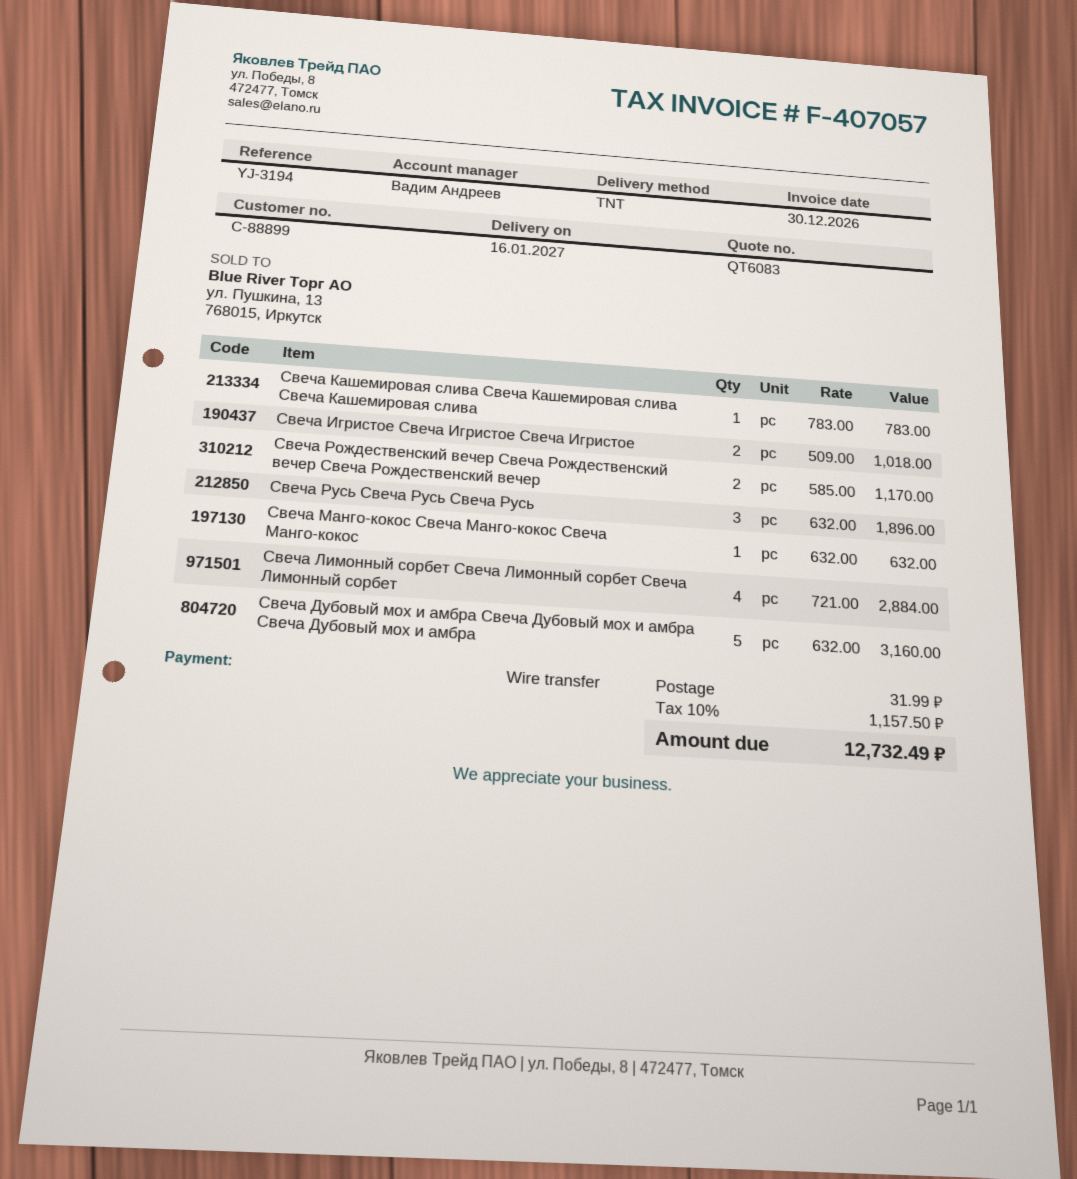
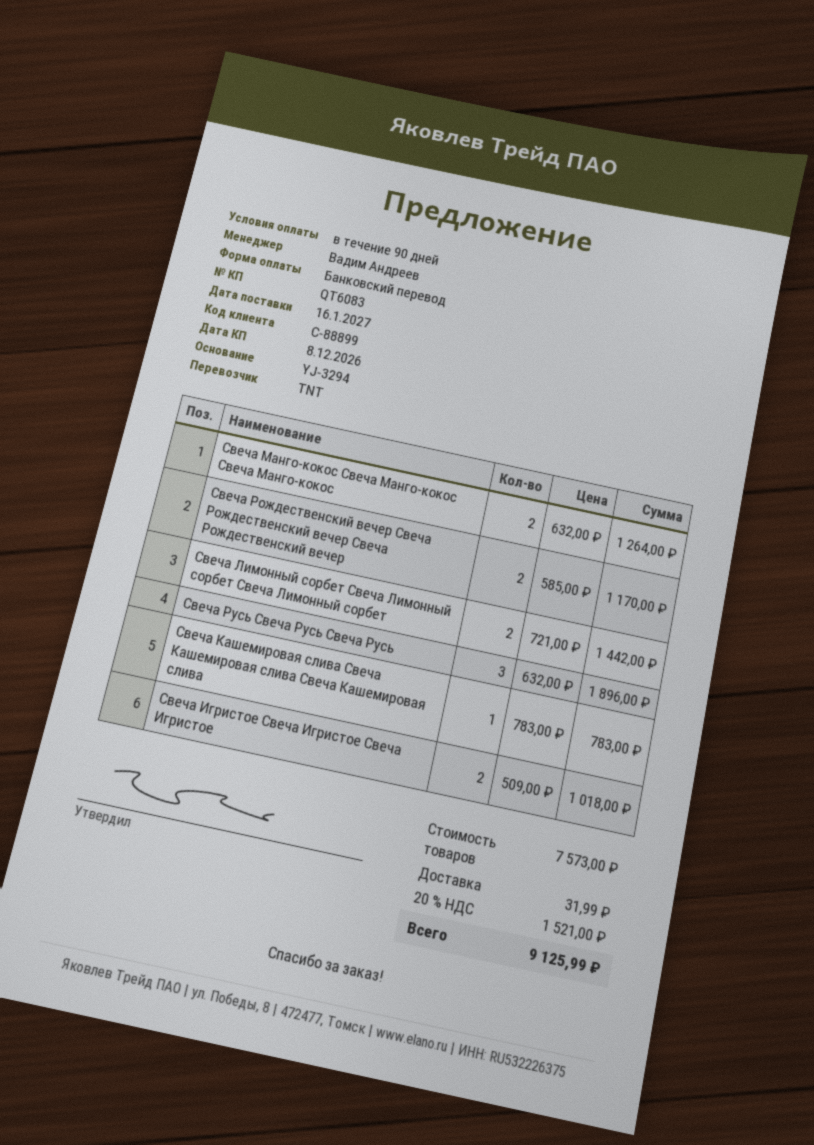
reference: YJ-3194 -> YJ-3294
Свеча Манго-кокос Свеча Манго-кокос Свеча Манго-кокос: 1 x 632.00 = 632.00 -> 2 x 632.00 = 1264.00
Свеча Лимонный сорбет Свеча Лимонный сорбет Свеча Лимонный сорбет: 4 x 721.00 = 2884.00 -> 2 x 721.00 = 1442.00
Свеча Дубовый мох и амбра Свеча Дубовый мох и амбра Свеча Дубовый мох и амбра: 5 x 632.00 = 3160.00 -> none
tax: 10% = 1157.50 -> 20% = 1521.00
total: 12732.49 -> 9125.99

